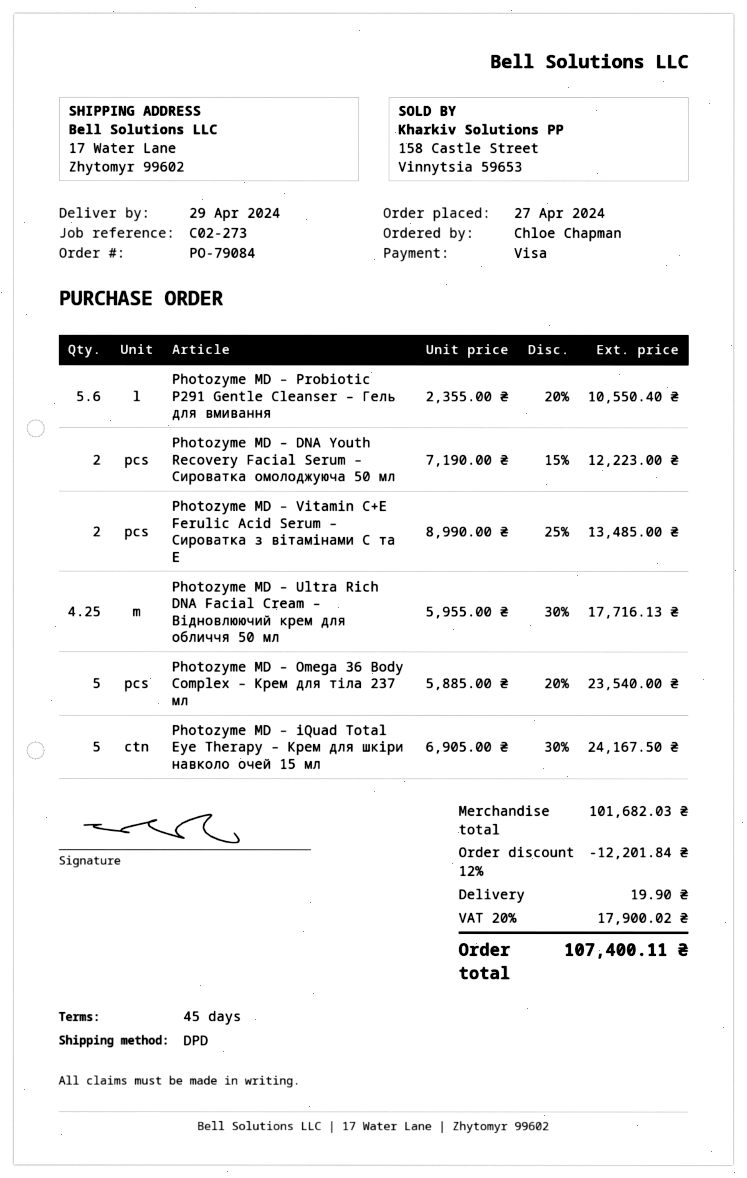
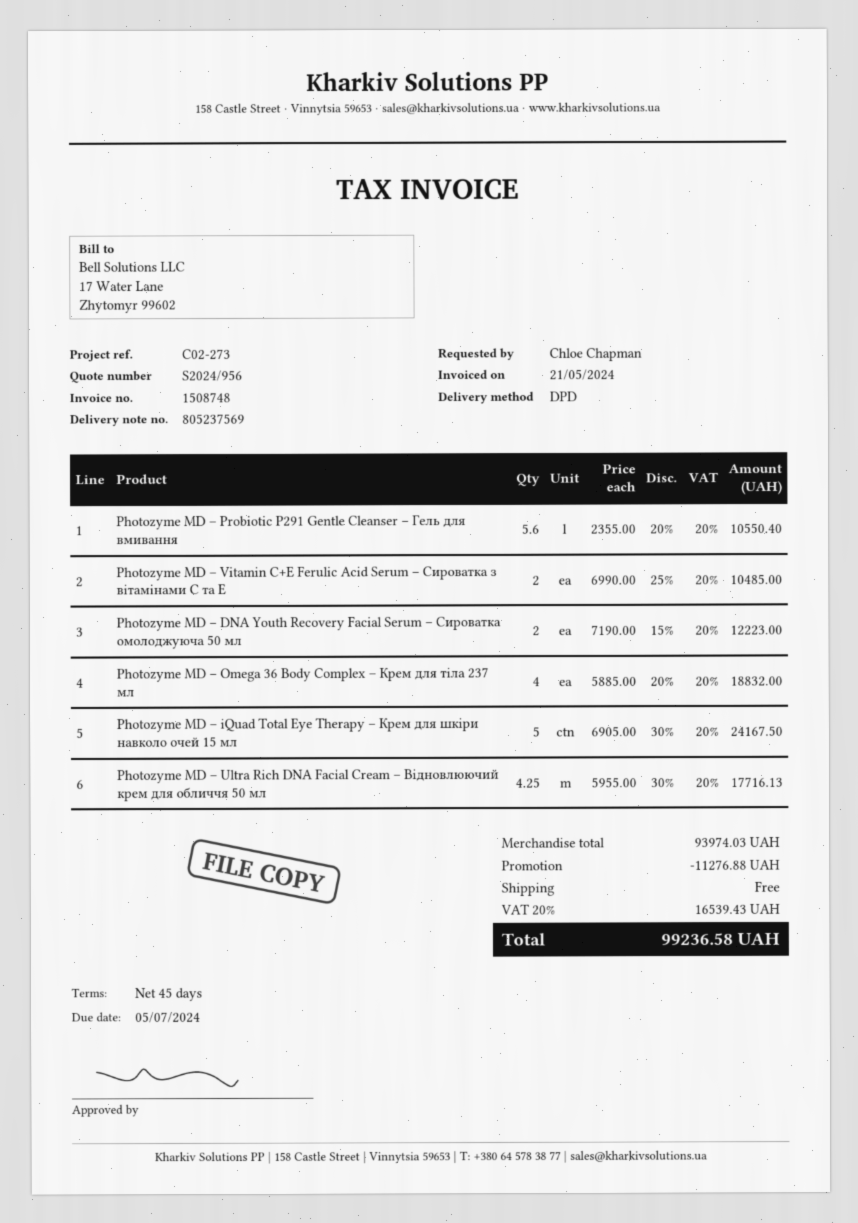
Photozyme MD – Vitamin C+E Ferulic Acid Serum – Сироватка з вітамінами С та Е: 2 x 8990.00 - 25% = 13485.00 -> 2 x 6990.00 - 25% = 10485.00
Photozyme MD – Omega 36 Body Complex – Крем для тіла 237 мл: 5 x 5885.00 - 20% = 23540.00 -> 4 x 5885.00 - 20% = 18832.00
subtotal: 101682.03 -> 93974.03
discount: 12201.84 -> 11276.88
shipping: 19.90 -> 0.00
tax: 20% = 17900.02 -> 20% = 16539.43
total: 107400.11 -> 99236.58

